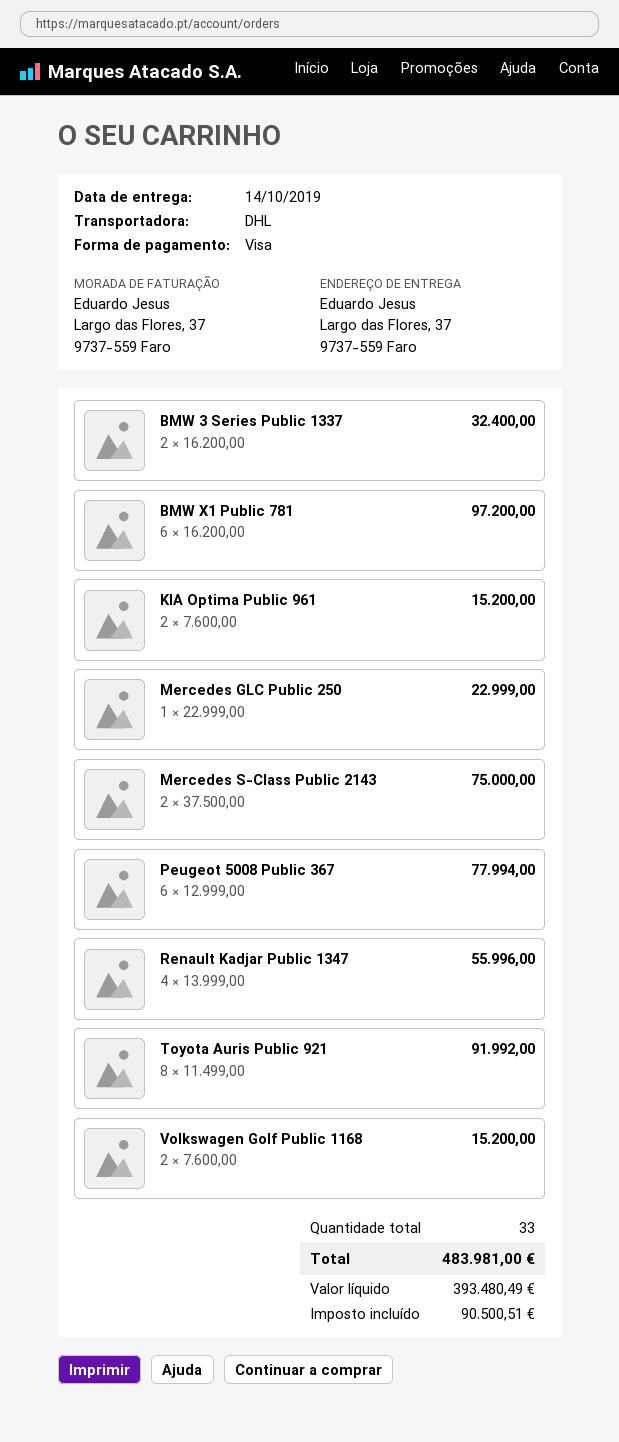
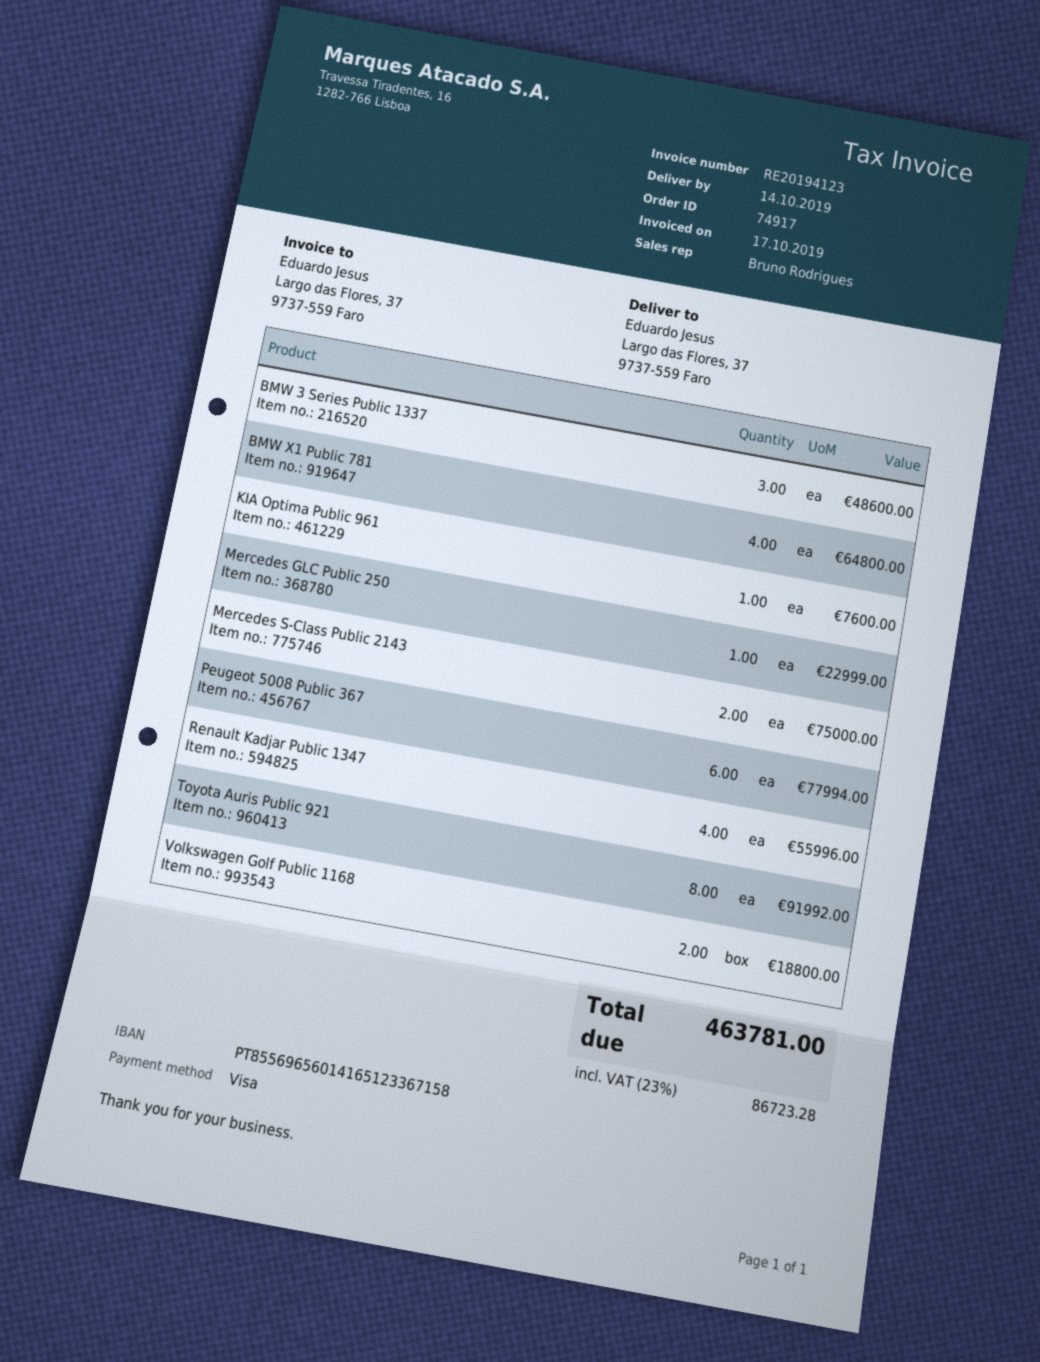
BMW 3 Series Public 1337: 2 for 32400.00 -> 3 for 48600.00
BMW X1 Public 781: 6 for 97200.00 -> 4 for 64800.00
KIA Optima Public 961: 2 for 15200.00 -> 1 for 7600.00
Volkswagen Golf Public 1168: 2 for 15200.00 -> 2 for 18800.00
tax: 90500.51 -> 86723.28
total: 483981.00 -> 463781.00

